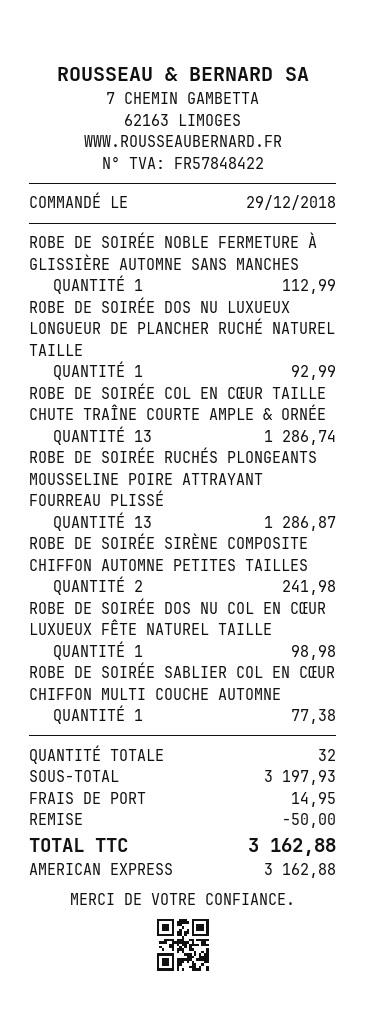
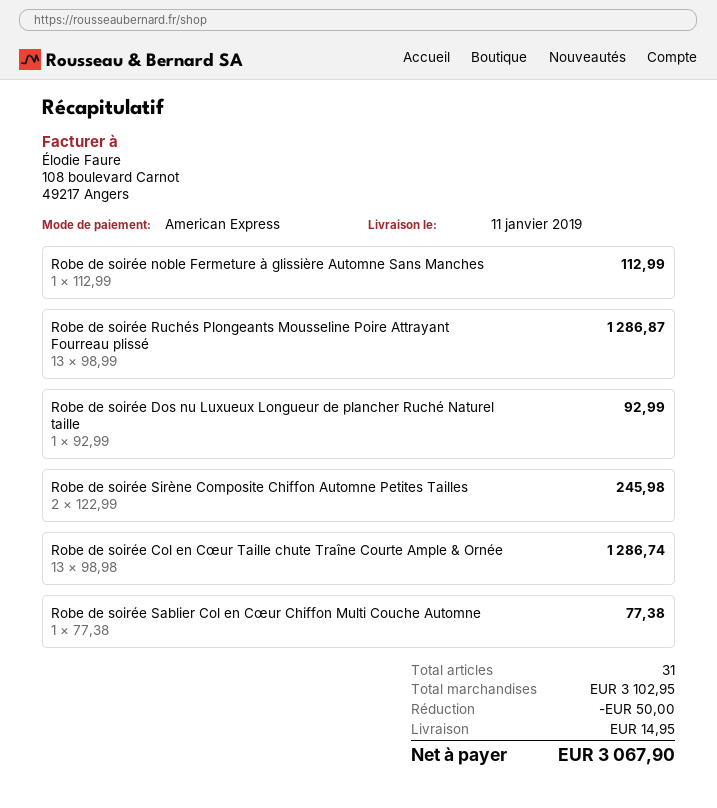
ROBE DE SOIRÉE SIRÈNE COMPOSITE CHIFFON AUTOMNE PETITES TAILLES: 2 for 241.98 -> 2 for 245.98
ROBE DE SOIRÉE DOS NU COL EN CŒUR LUXUEUX FÊTE NATUREL TAILLE: 1 for 98.98 -> none
total quantity: 32 -> 31
subtotal: 3197.93 -> 3102.95
total: 3162.88 -> 3067.90

